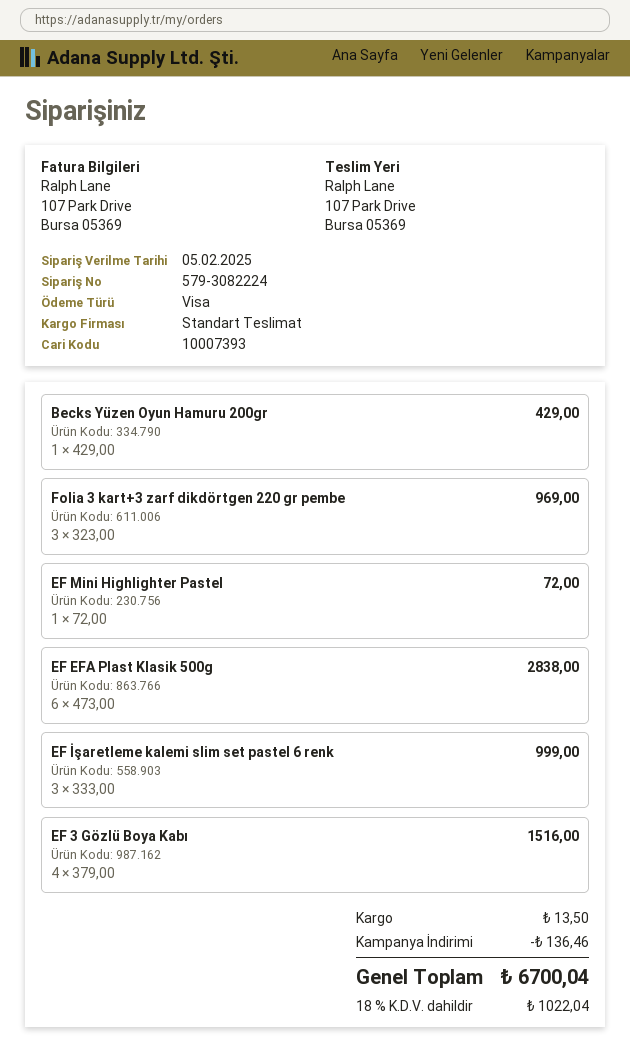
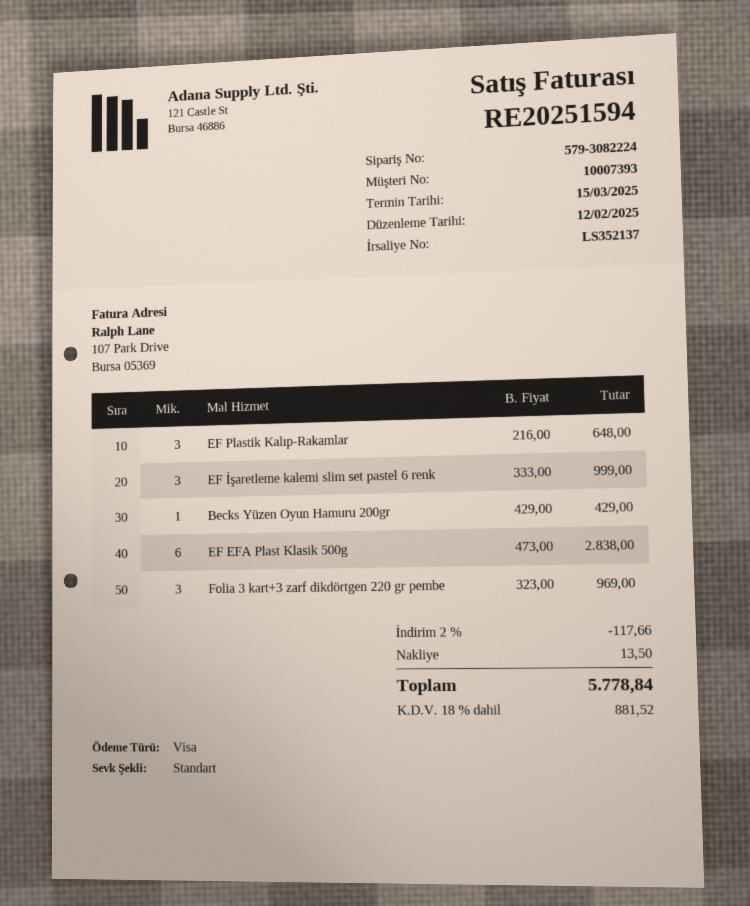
EF Mini Highlighter Pastel: 1 x 72.00 = 72.00 -> none
EF 3 Gözlü Boya Kabı: 4 x 379.00 = 1516.00 -> none
EF Plastik Kalıp-Rakamlar: none -> 3 x 216.00 = 648.00
discount: 136.46 -> 117.66
tax: 18% = 1022.04 -> 18% = 881.52
total: 6700.04 -> 5778.84

